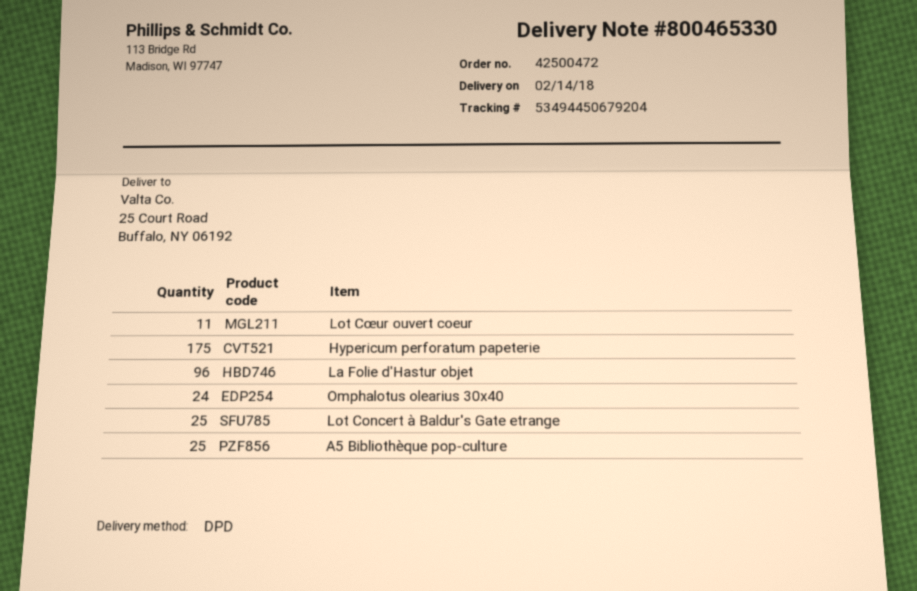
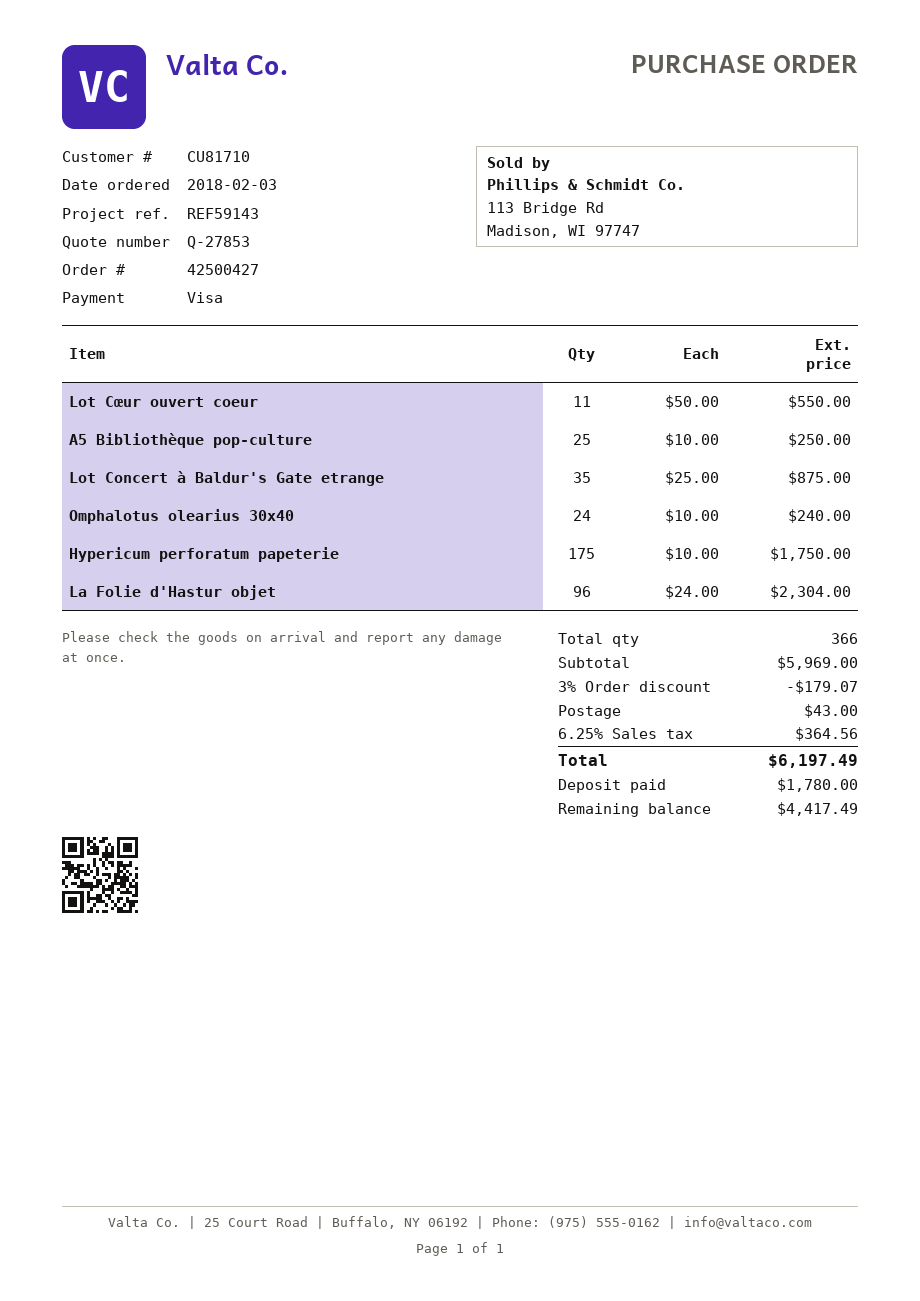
order number: 42500472 -> 42500427
Lot Concert à Baldur's Gate etrange: 25 -> 35

